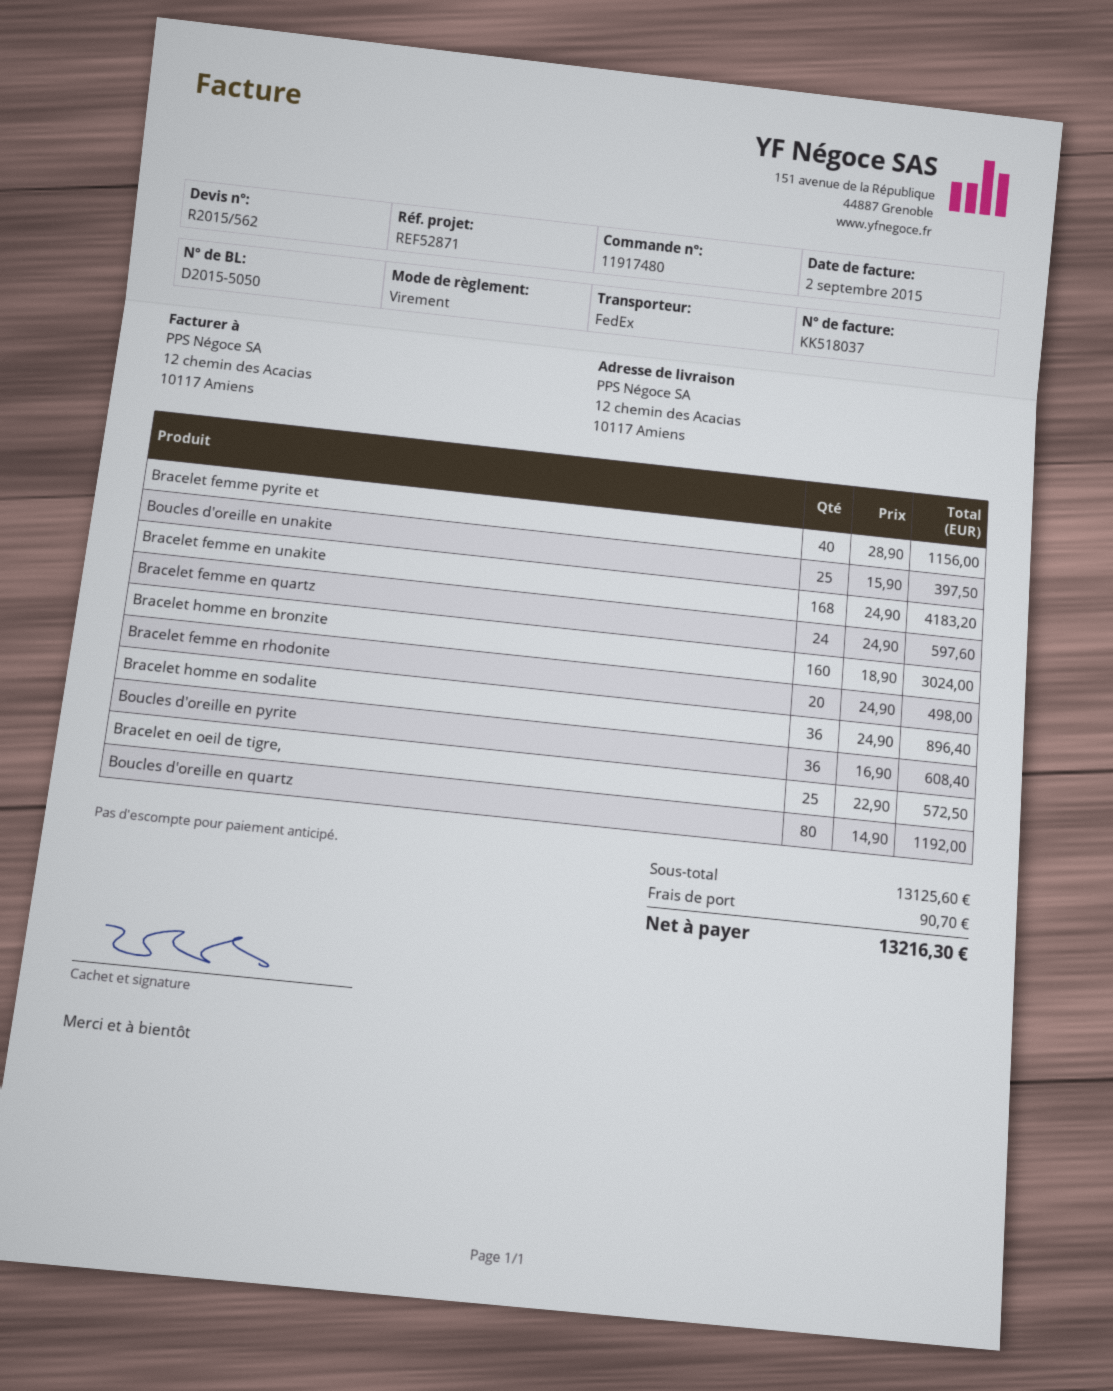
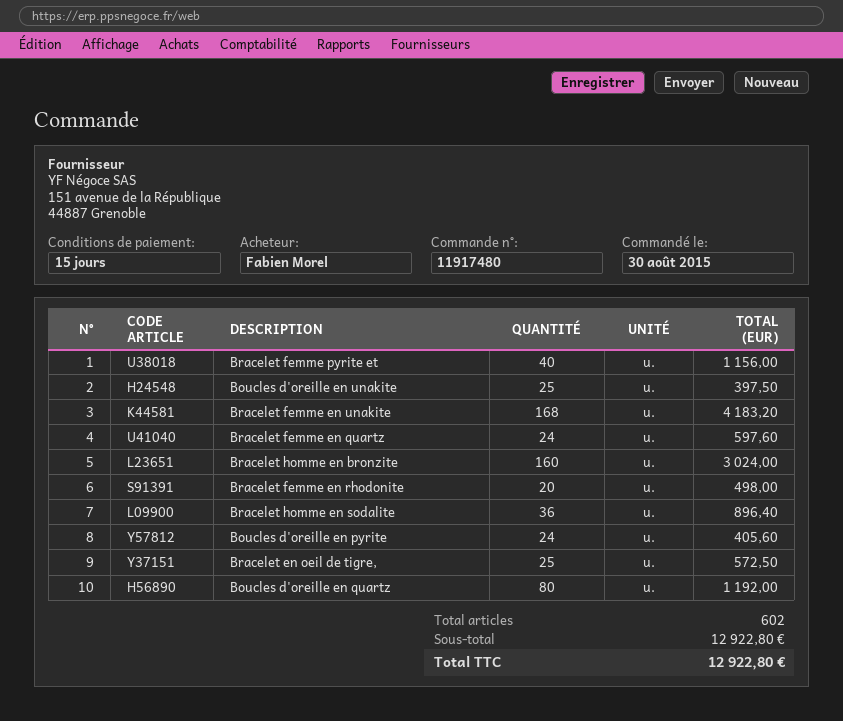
Boucles d'oreille en pyrite: 36 for 608.40 -> 24 for 405.60
subtotal: 13125.60 -> 12922.80
shipping: 90.70 -> none
total: 13216.30 -> 12922.80

